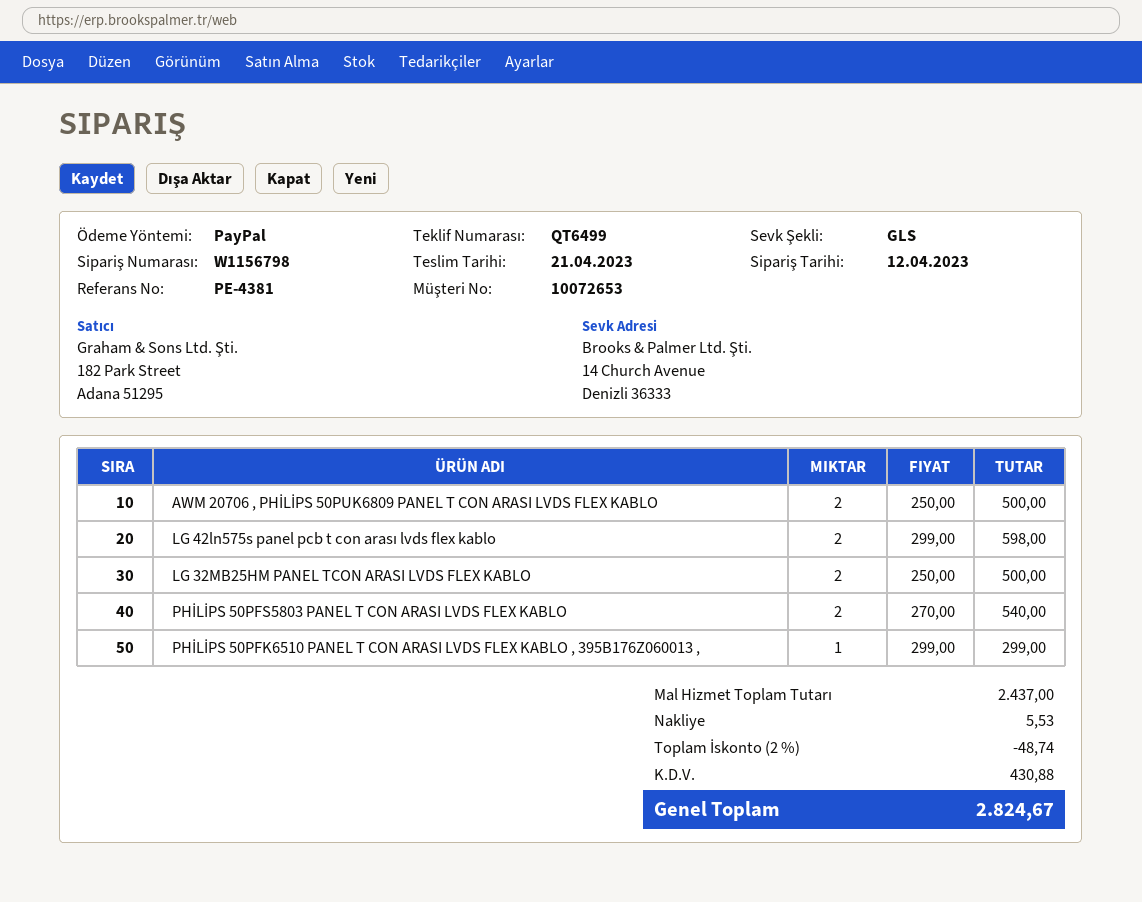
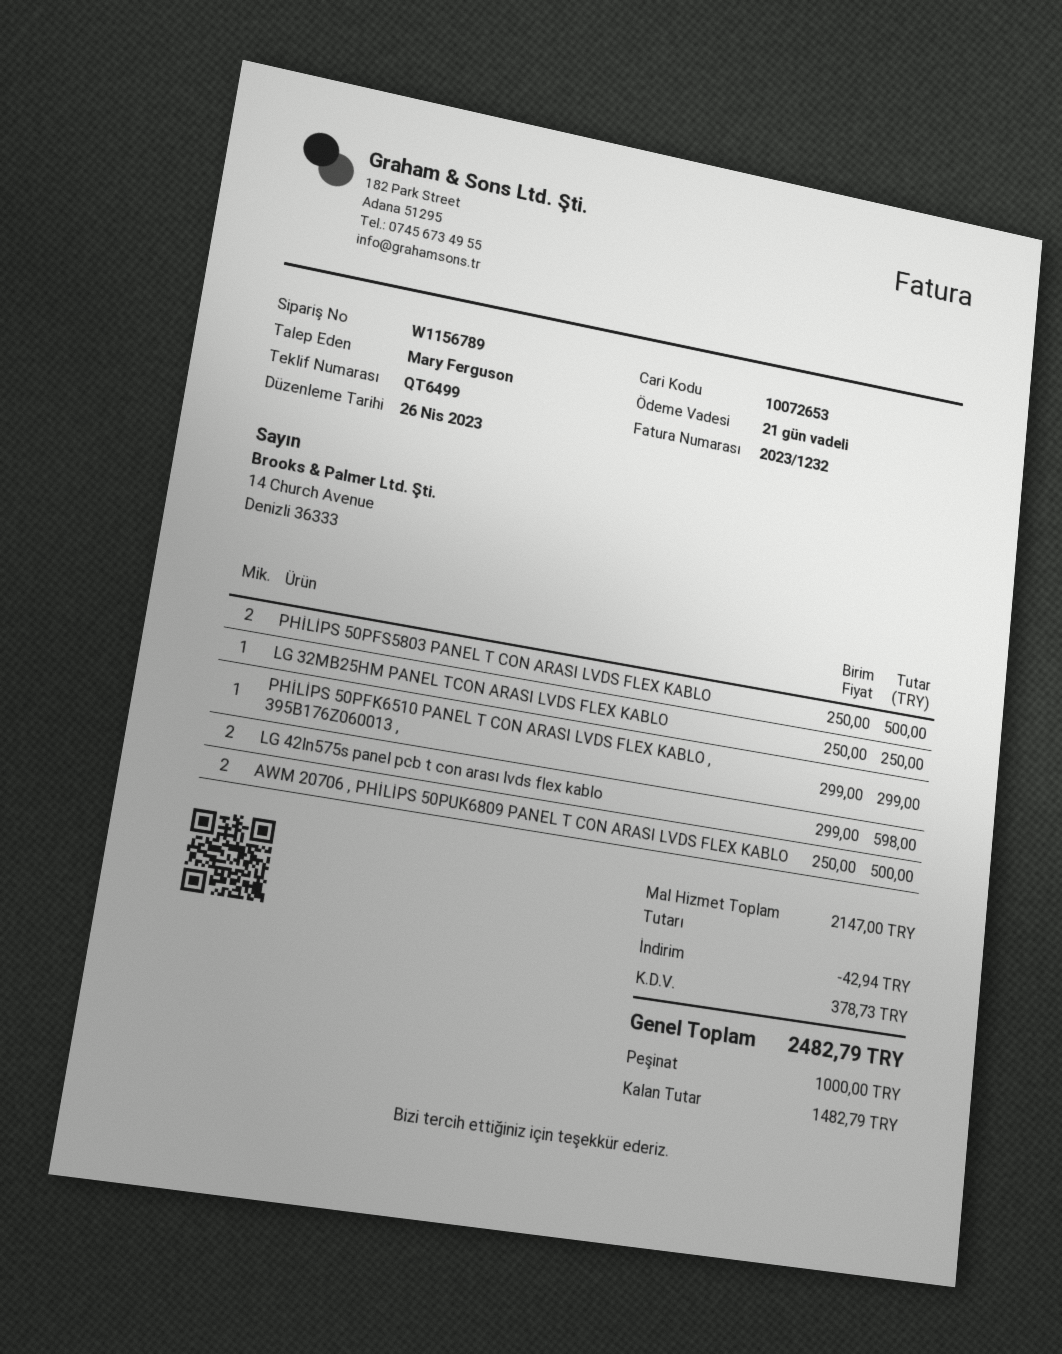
order number: W1156798 -> W1156789
LG 32MB25HM PANEL TCON ARASI LVDS FLEX KABLO: 2 x 250.00 = 500.00 -> 1 x 250.00 = 250.00
PHİLİPS 50PFS5803 PANEL T CON ARASI LVDS FLEX KABLO: 2 x 270.00 = 540.00 -> 2 x 250.00 = 500.00
subtotal: 2437.00 -> 2147.00
discount: 48.74 -> 42.94
shipping: 5.53 -> none
tax: 430.88 -> 378.73
total: 2824.67 -> 2482.79

